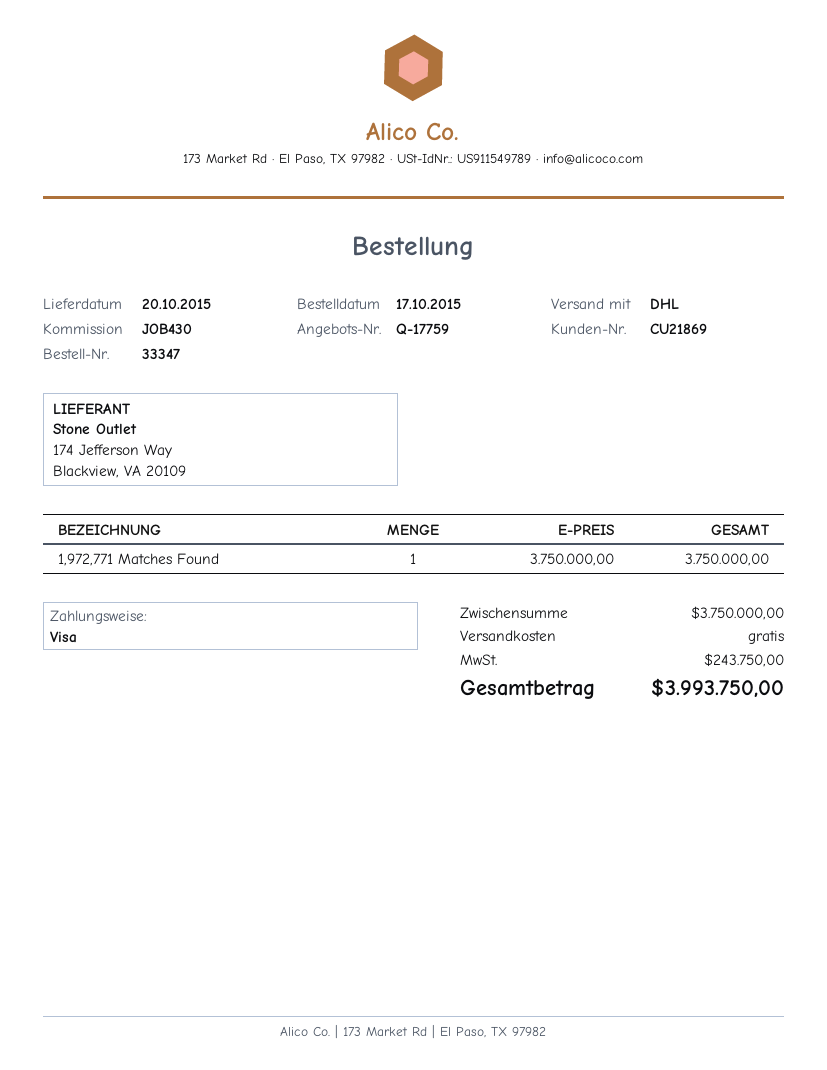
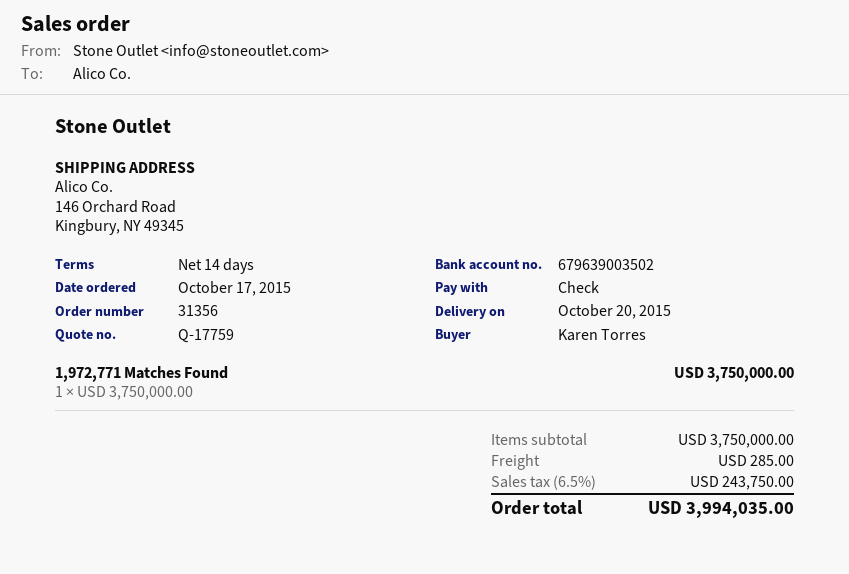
order number: 33347 -> 31356
payment method: Visa -> cheque
shipping: 0.00 -> 285.00
total: 3993750.00 -> 3994035.00

